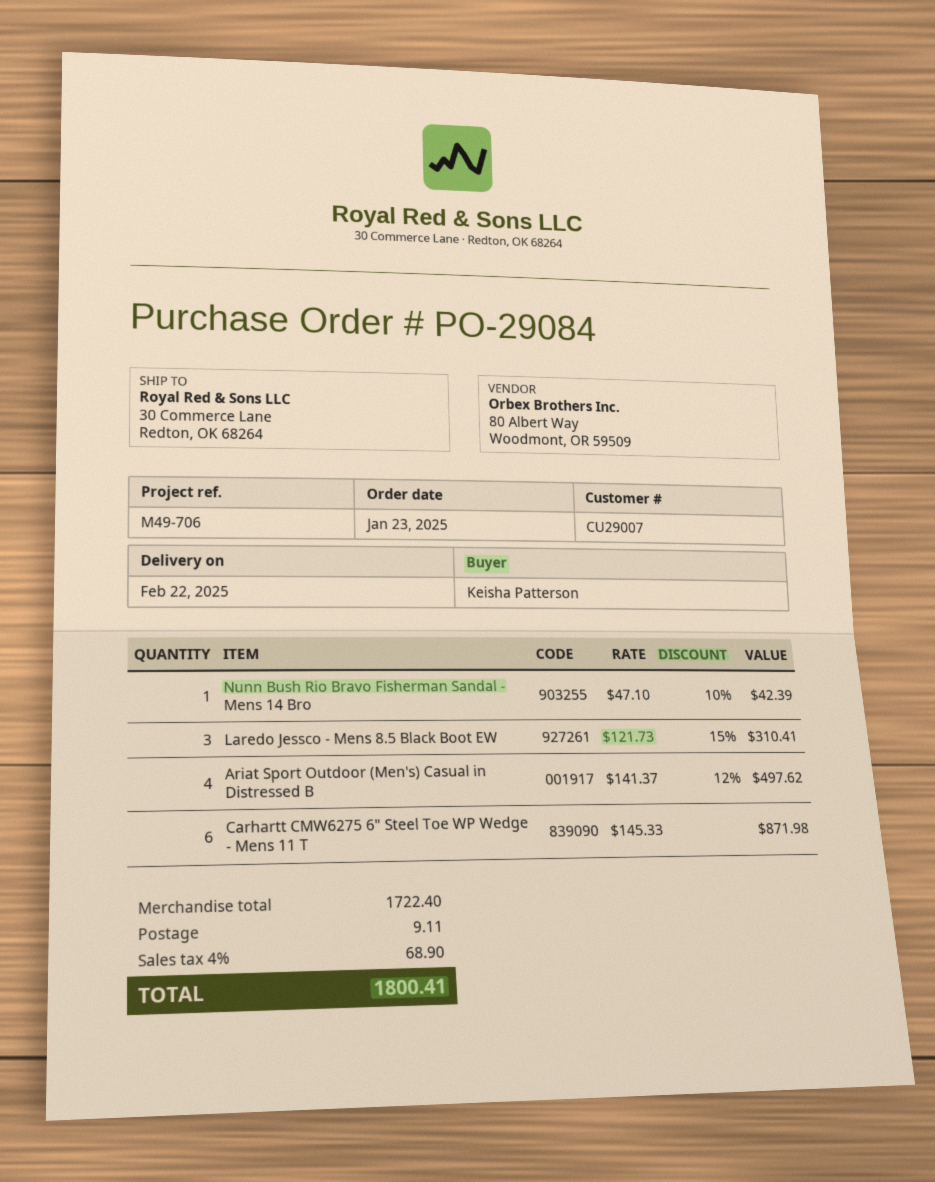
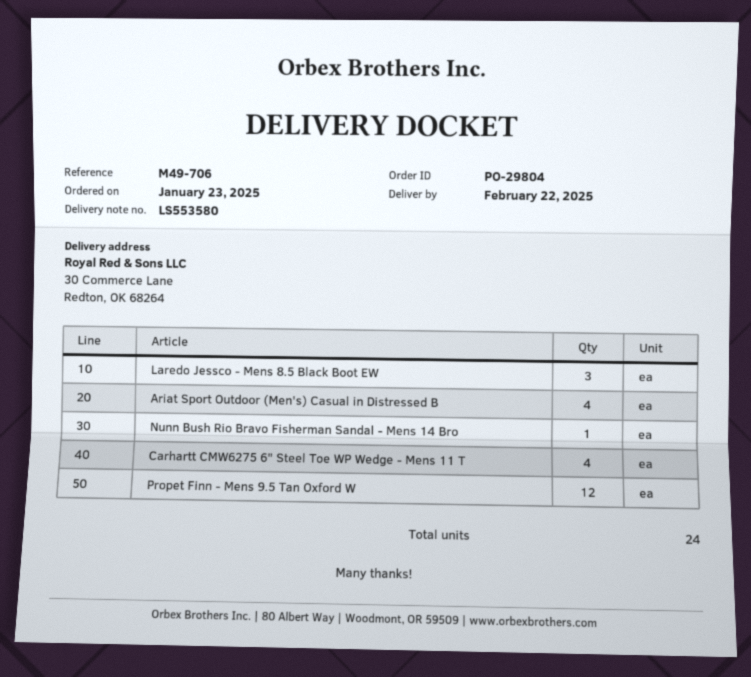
order number: PO-29084 -> PO-29804
Carhartt CMW6275 6" Steel Toe WP Wedge - Mens 11 T: 6 -> 4
Propet Finn - Mens 9.5 Tan Oxford W: none -> 12

